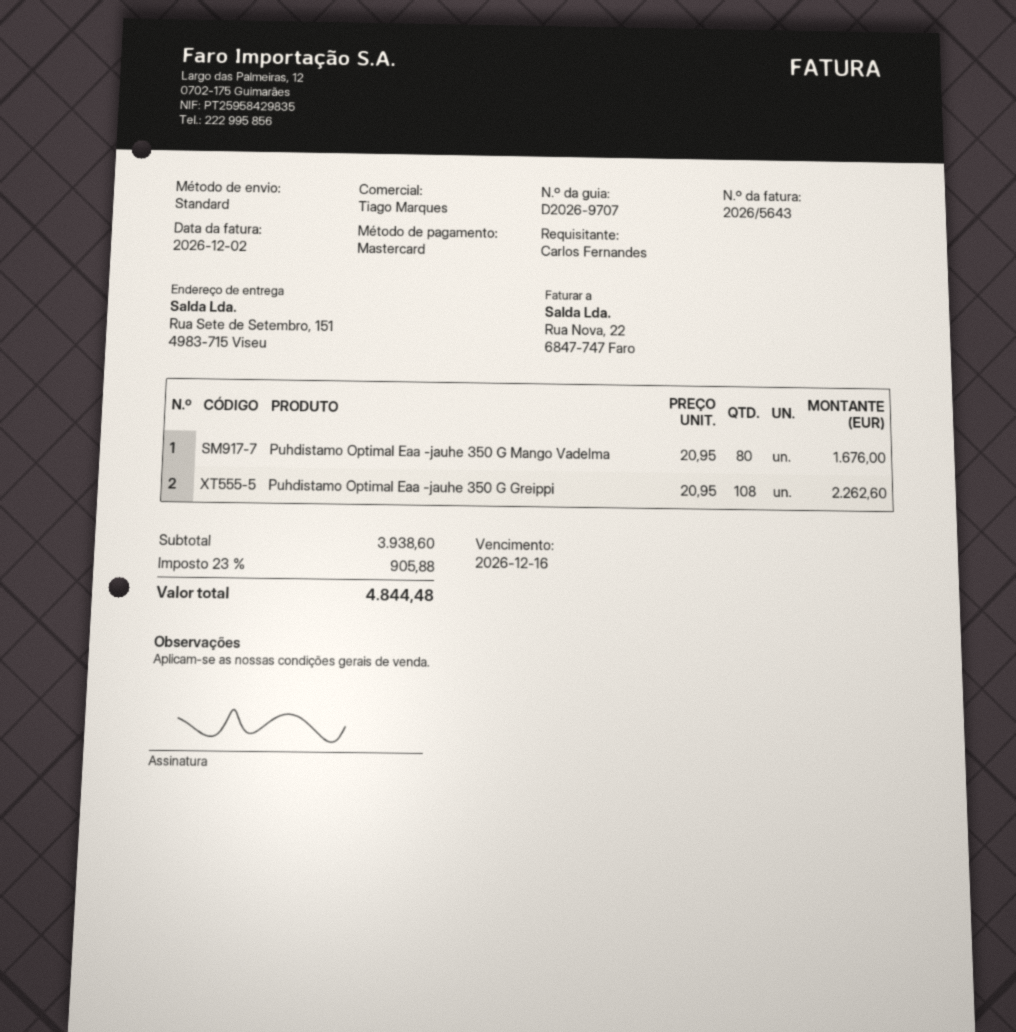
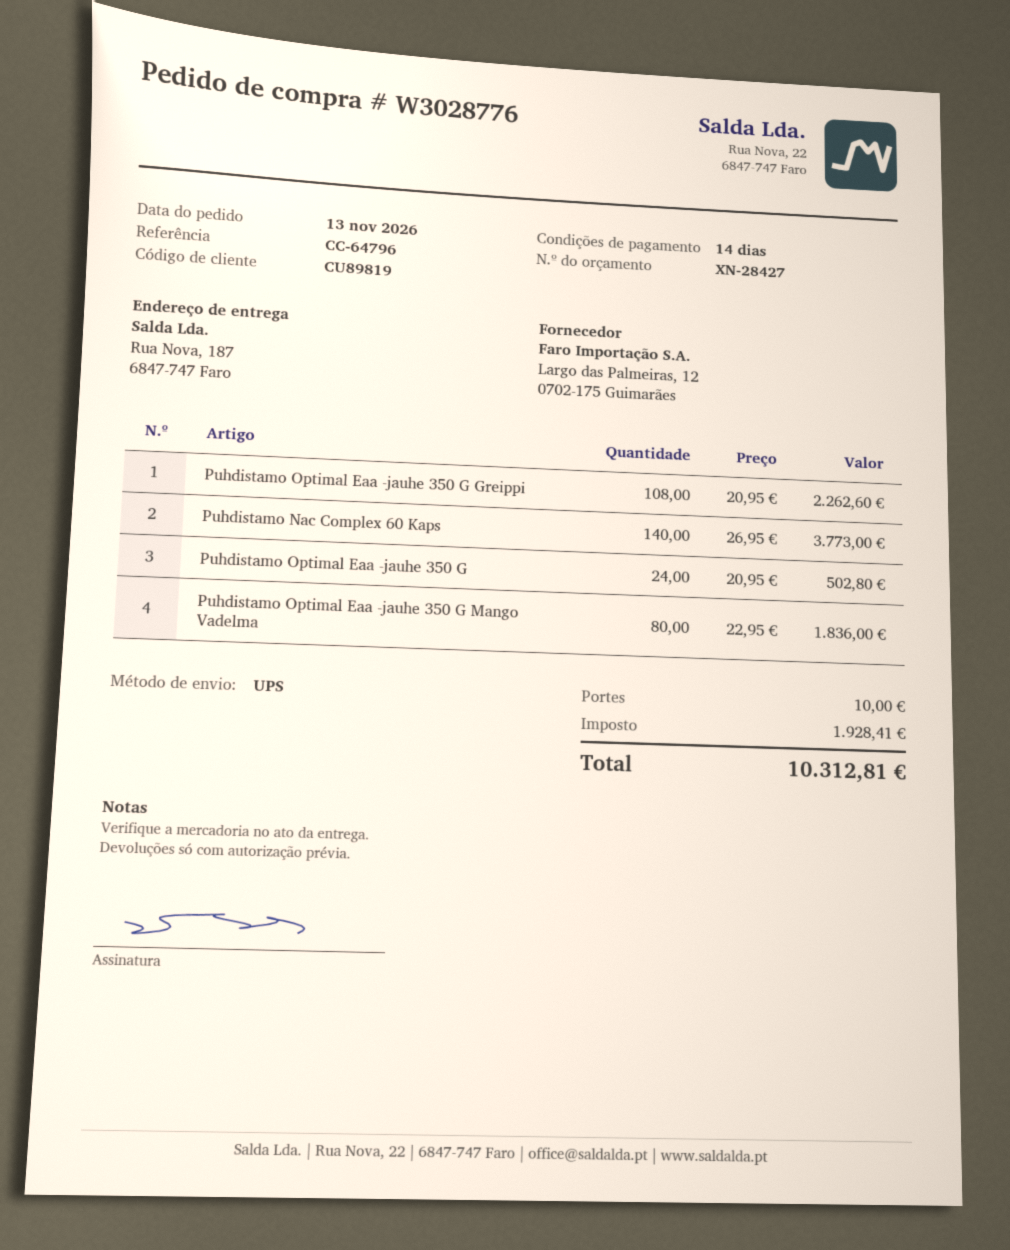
shipping method: standard -> UPS
ship to: Rua Sete de Setembro, 151, 4983-715 Viseu -> Rua Nova, 187, 6847-747 Faro
Puhdistamo Optimal Eaa -jauhe 350 G Mango Vadelma: 80 x 20.95 = 1676.00 -> 80 x 22.95 = 1836.00
Puhdistamo Nac Complex 60 Kaps: none -> 140 x 26.95 = 3773.00
Puhdistamo Optimal Eaa -jauhe 350 G: none -> 24 x 20.95 = 502.80
shipping: none -> 10.00
tax: 905.88 -> 1928.41
total: 4844.48 -> 10312.81

